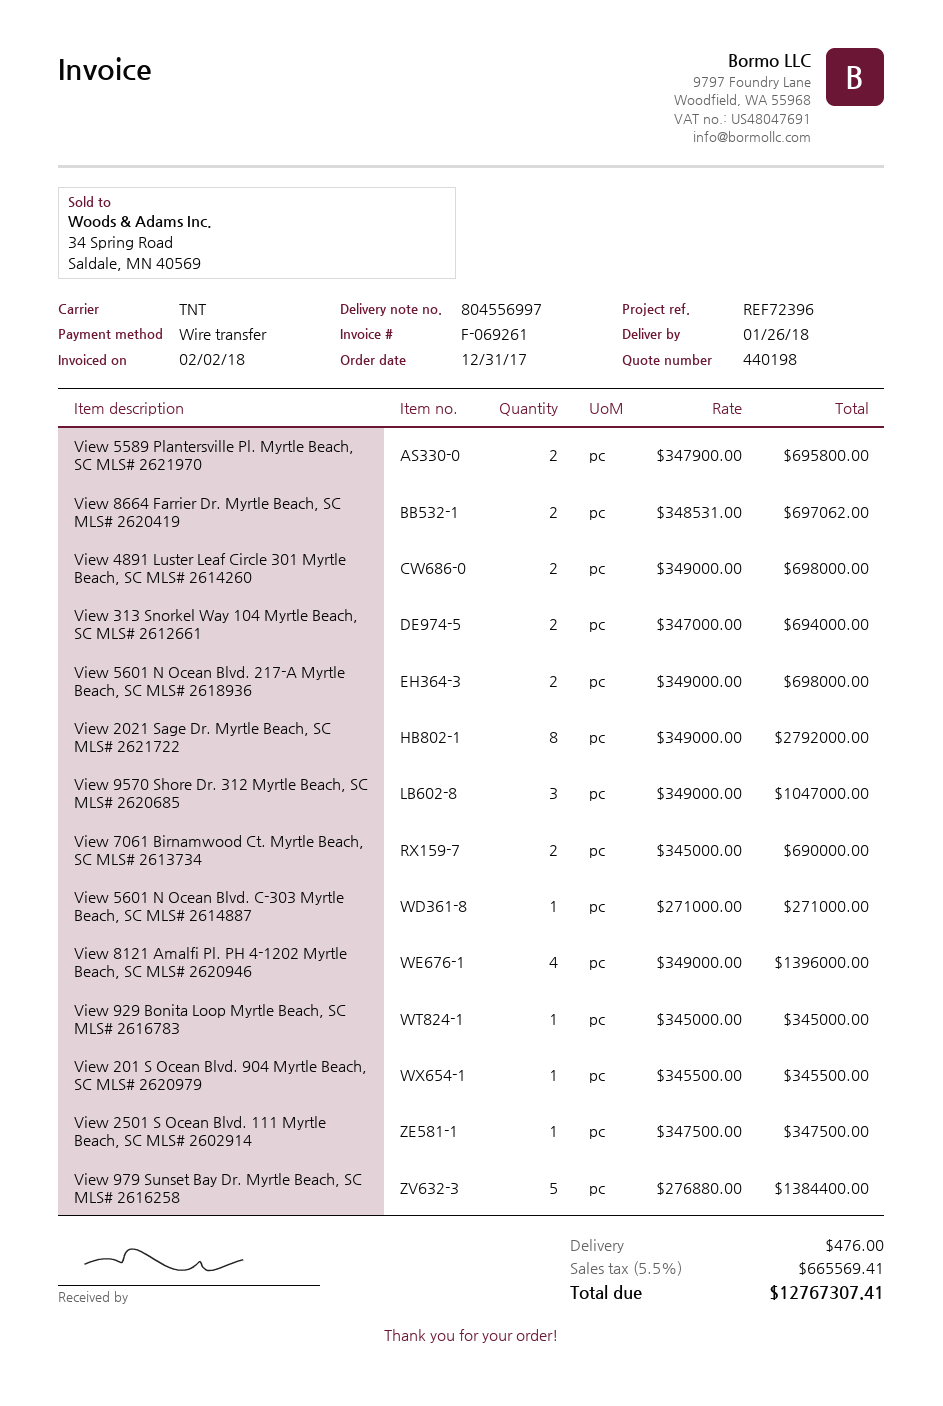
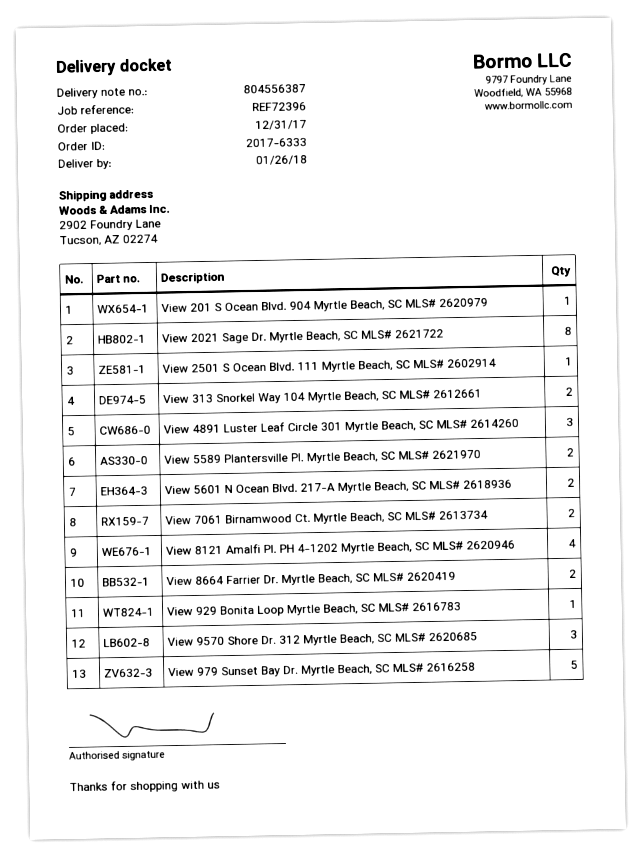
delivery note number: 804556997 -> 804556387
View 4891 Luster Leaf Circle 301 Myrtle Beach, SC MLS# 2614260: 2 -> 3
View 5601 N Ocean Blvd. C-303 Myrtle Beach, SC MLS# 2614887: 1 -> none

